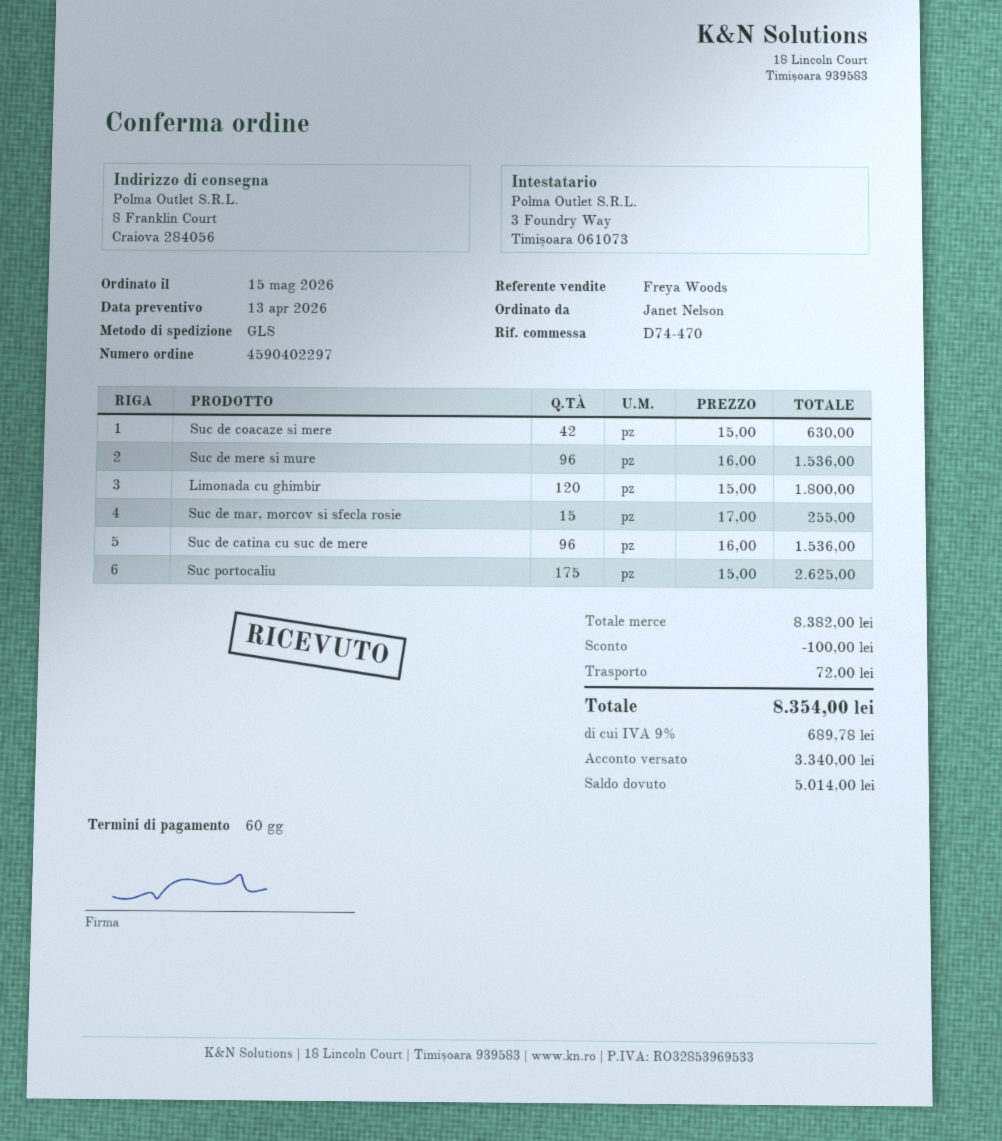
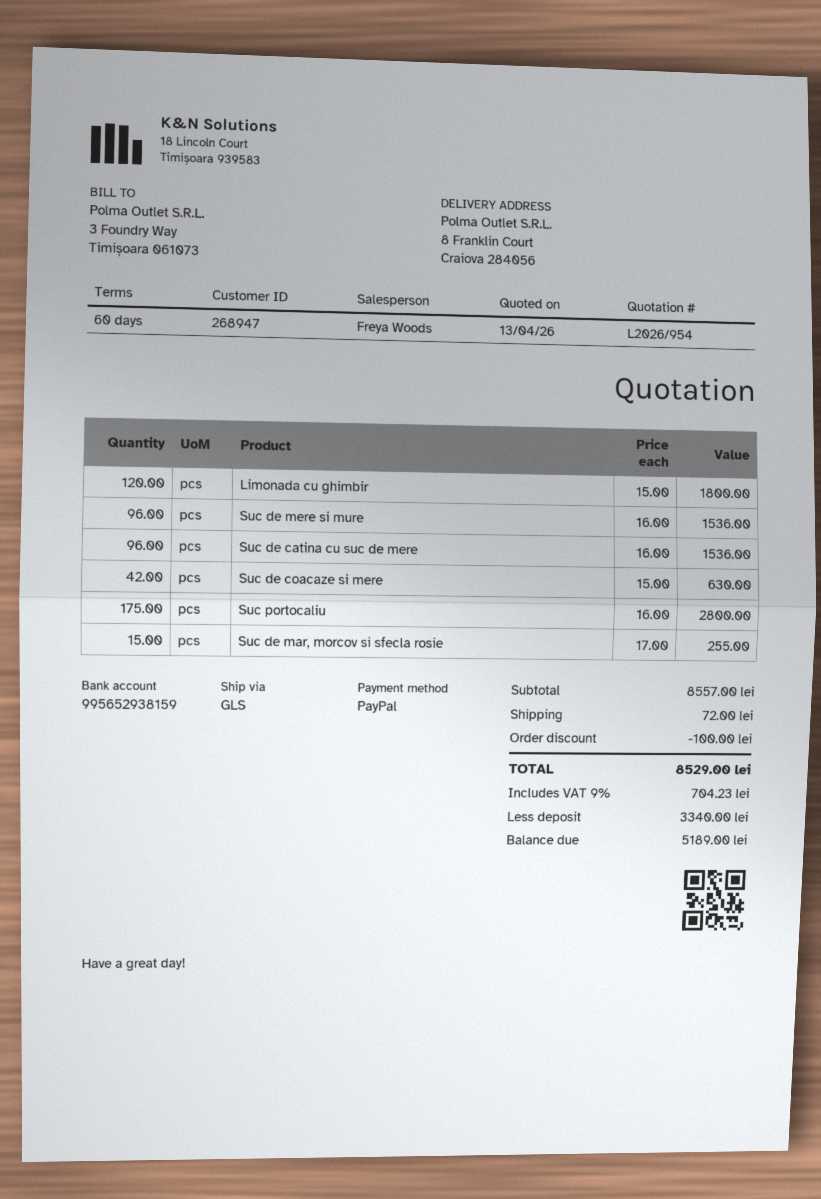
Suc portocaliu: 175 x 15.00 = 2625.00 -> 175 x 16.00 = 2800.00
subtotal: 8382.00 -> 8557.00
tax: 9% = 689.78 -> 9% = 704.23
total: 8354.00 -> 8529.00
balance: 5014.00 -> 5189.00

